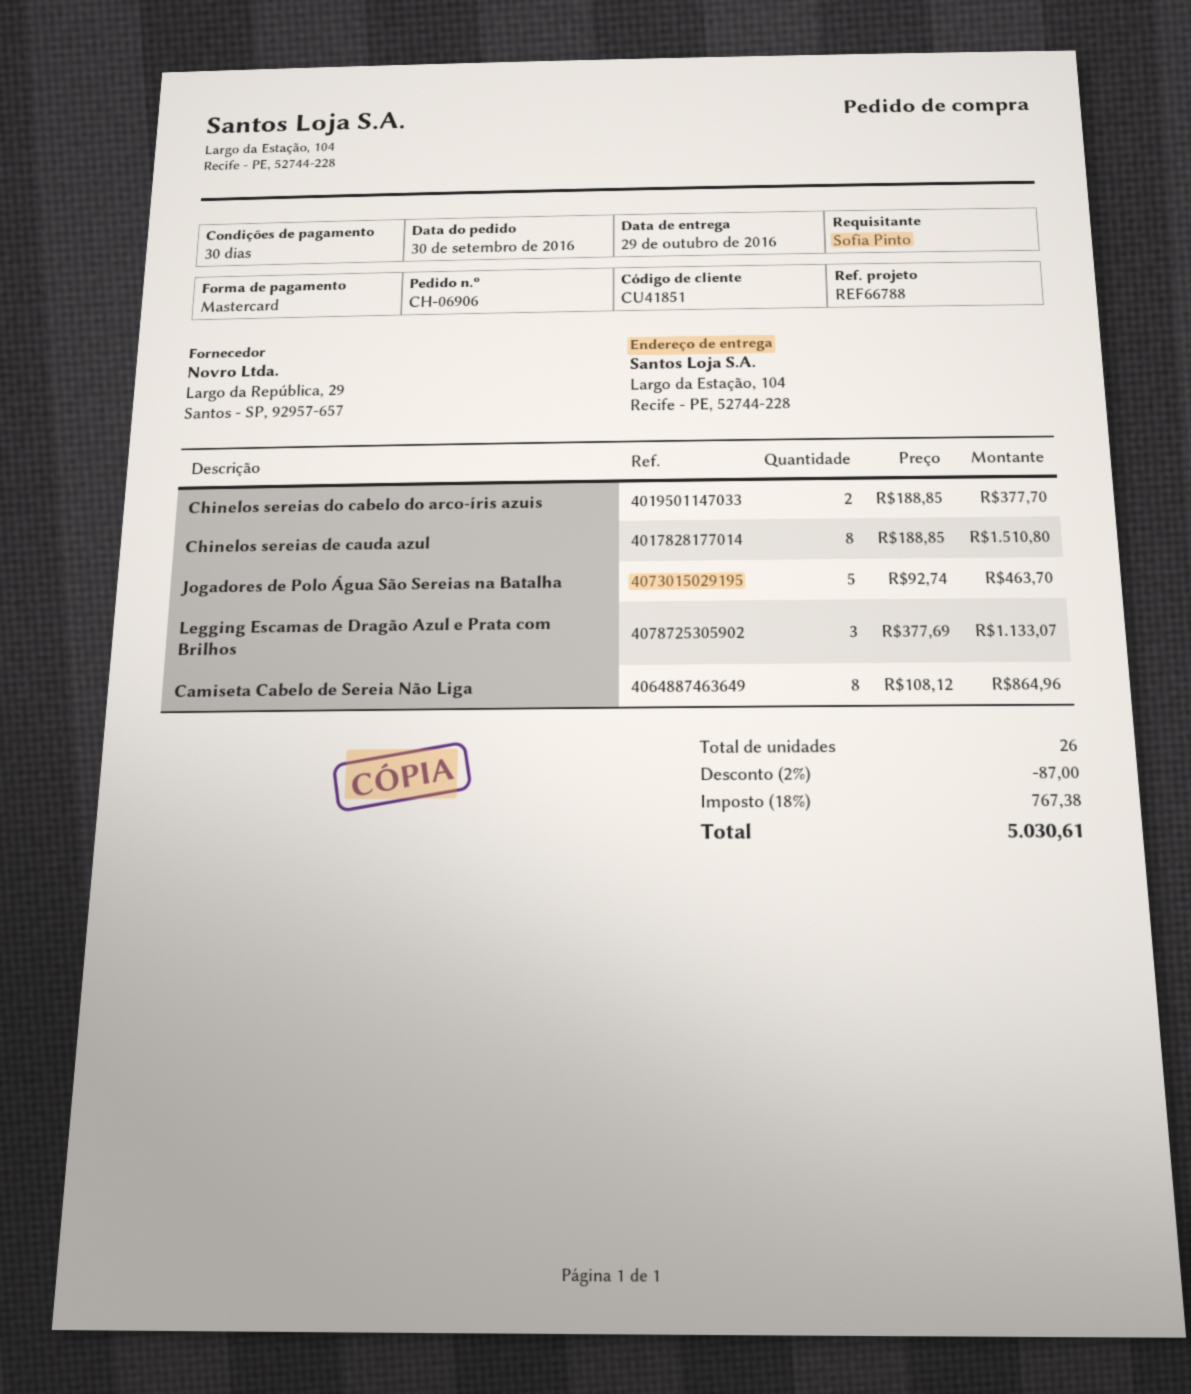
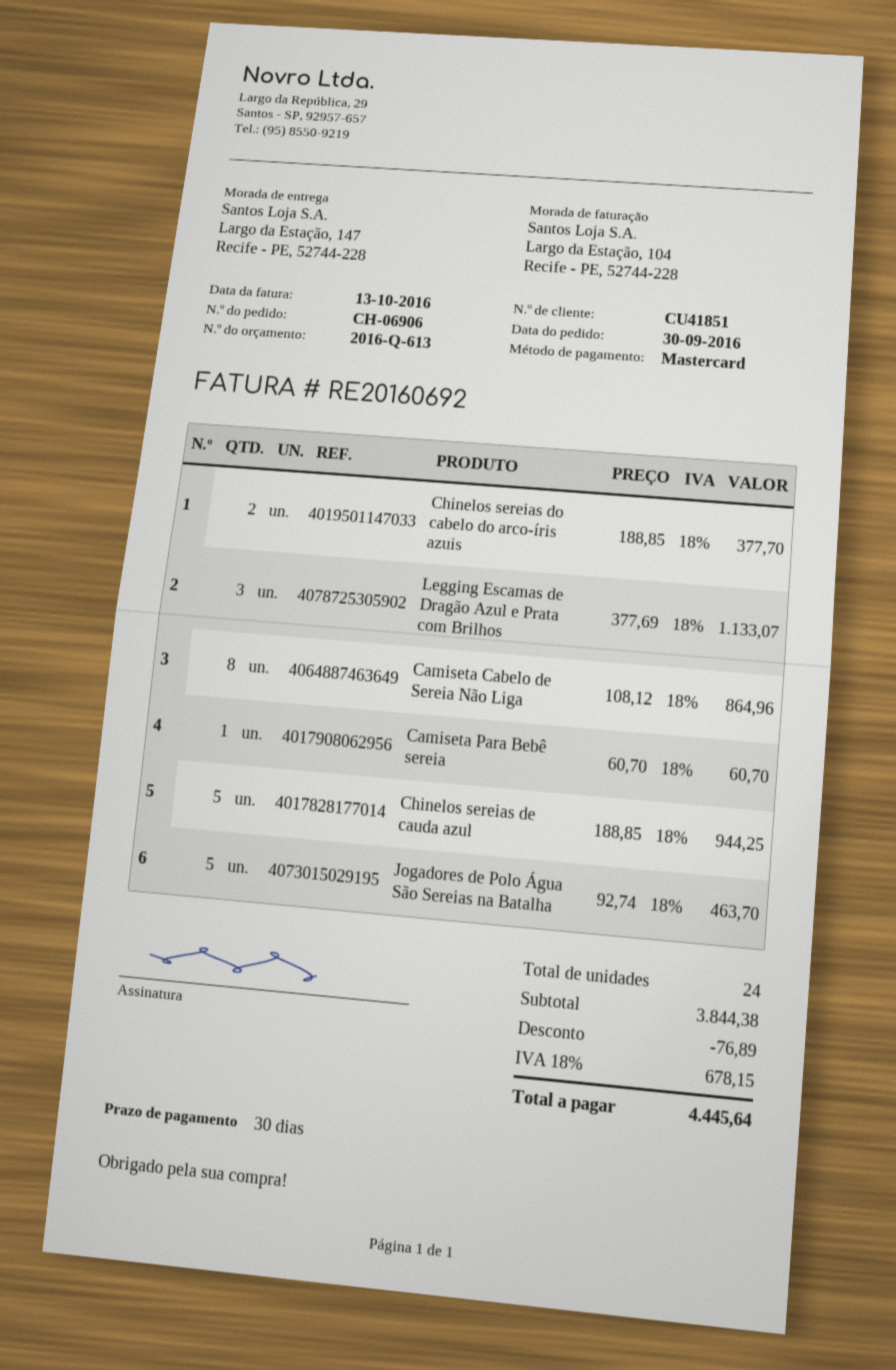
ship to: Largo da Estação, 104, Recife - PE, 52744-228 -> Largo da Estação, 147, Recife - PE, 52744-228
Chinelos sereias de cauda azul: 8 x 188.85 = 1510.80 -> 5 x 188.85 = 944.25
Camiseta Para Bebê sereia: none -> 1 x 60.70 = 60.70
total quantity: 26 -> 24
discount: 87.00 -> 76.89
tax: 18% = 767.38 -> 18% = 678.15
total: 5030.61 -> 4445.64

